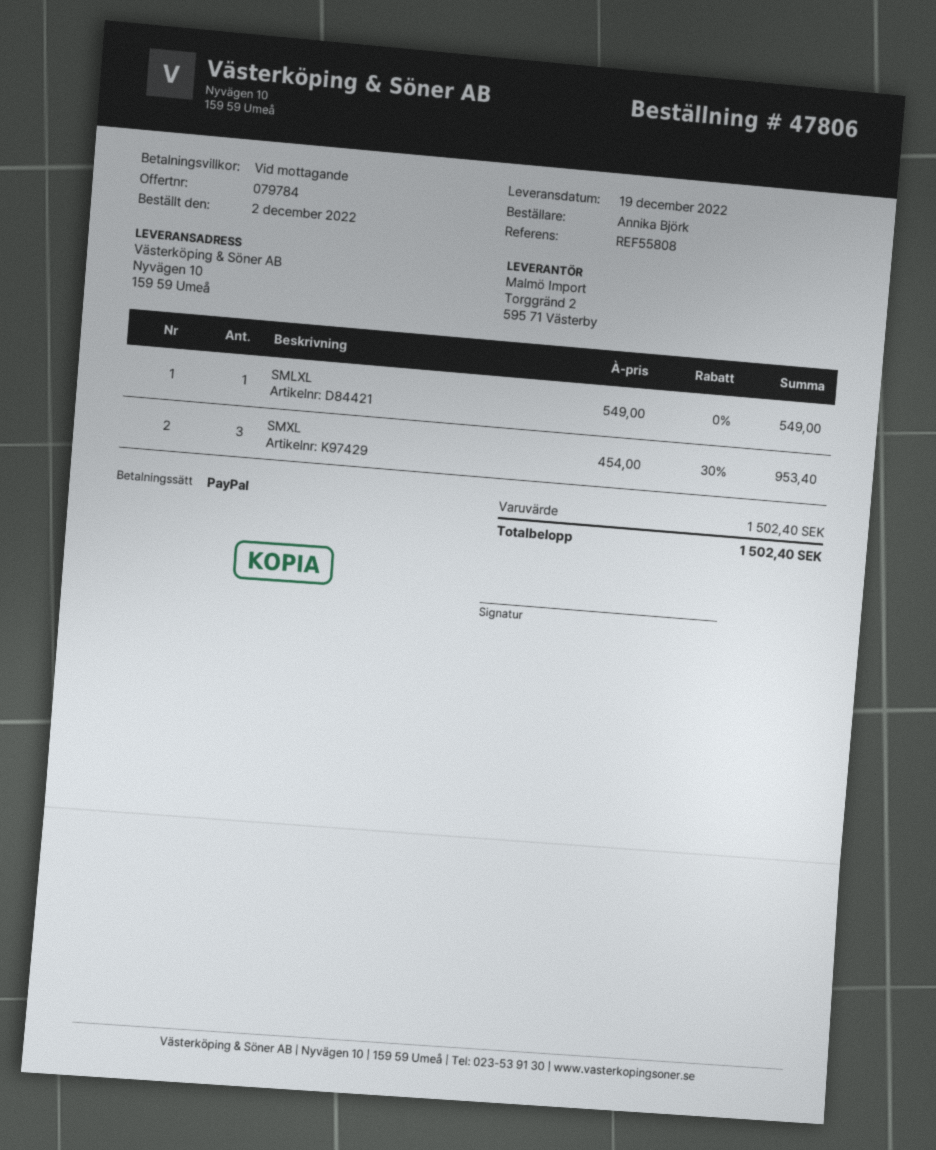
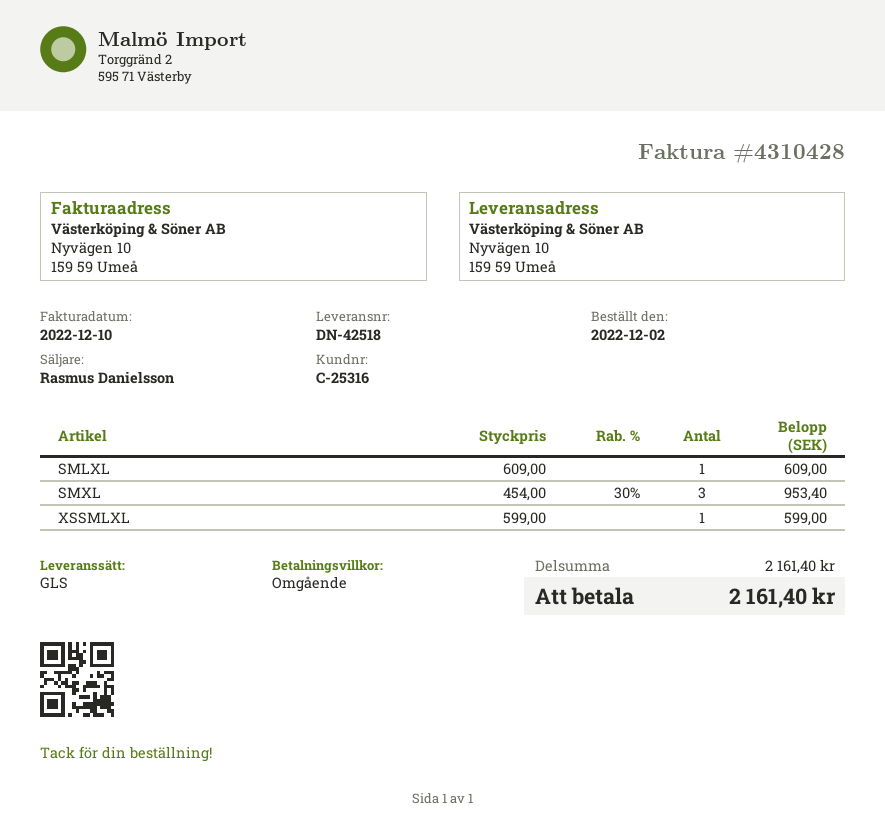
SMLXL: 1 x 549.00 = 549.00 -> 1 x 609.00 = 609.00
XSSMLXL: none -> 1 x 599.00 = 599.00
subtotal: 1502.40 -> 2161.40
total: 1502.40 -> 2161.40

